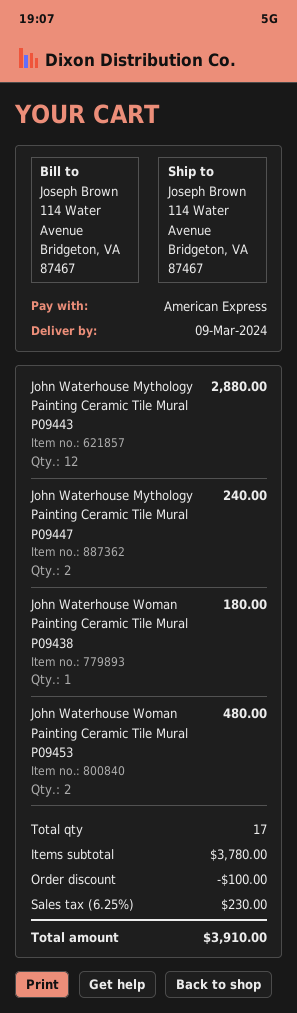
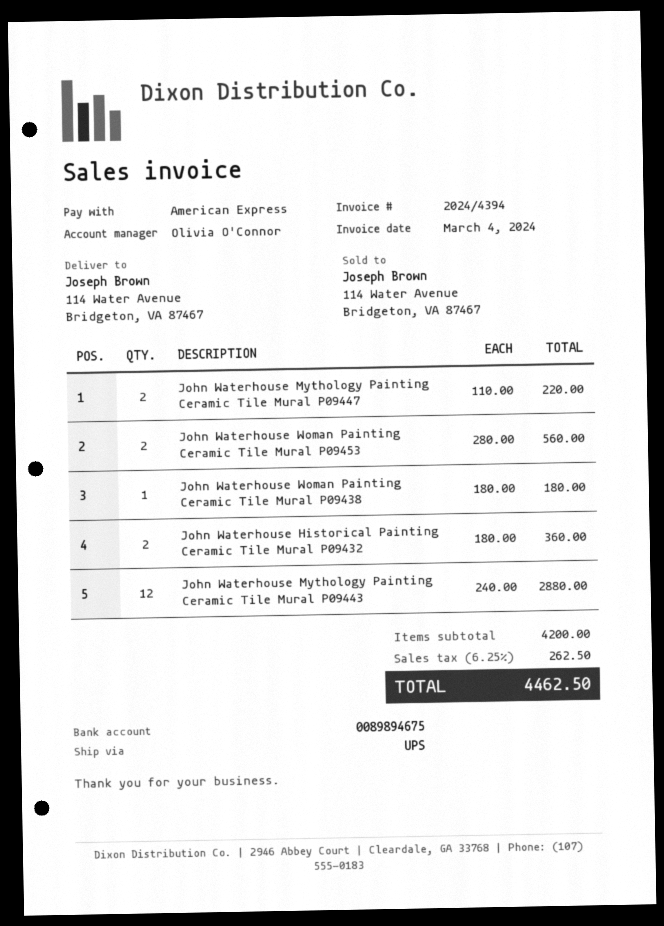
John Waterhouse Mythology Painting Ceramic Tile Mural P09447: 2 for 240.00 -> 2 for 220.00
John Waterhouse Woman Painting Ceramic Tile Mural P09453: 2 for 480.00 -> 2 for 560.00
John Waterhouse Historical Painting Ceramic Tile Mural P09432: none -> 2 for 360.00
subtotal: 3780.00 -> 4200.00
discount: 100.00 -> none
tax: 6.25% = 230.00 -> 6.25% = 262.50
total: 3910.00 -> 4462.50

